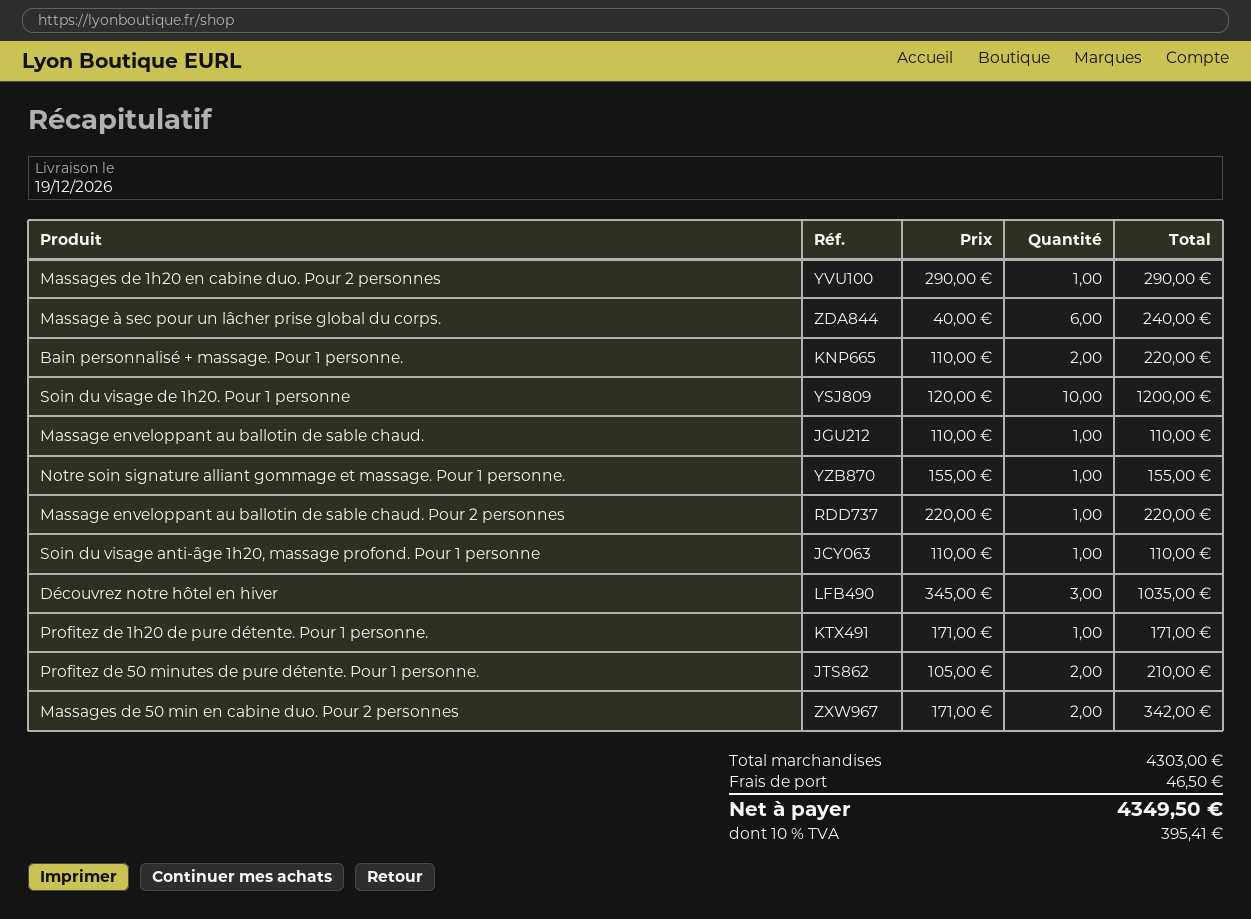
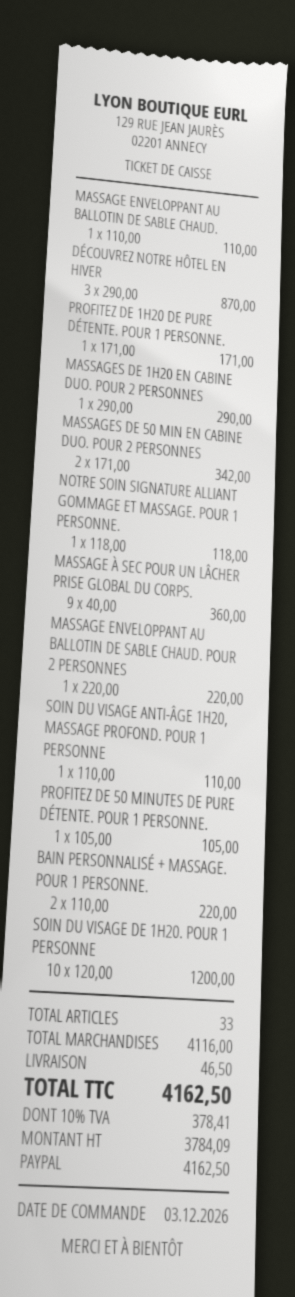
Massage à sec pour un lâcher prise global du corps.: 6 x 40.00 = 240.00 -> 9 x 40.00 = 360.00
Notre soin signature alliant gommage et massage. Pour 1 personne.: 1 x 155.00 = 155.00 -> 1 x 118.00 = 118.00
Découvrez notre hôtel en hiver: 3 x 345.00 = 1035.00 -> 3 x 290.00 = 870.00
Profitez de 50 minutes de pure détente. Pour 1 personne.: 2 x 105.00 = 210.00 -> 1 x 105.00 = 105.00
subtotal: 4303.00 -> 4116.00
tax: 10% = 395.41 -> 10% = 378.41
total: 4349.50 -> 4162.50

